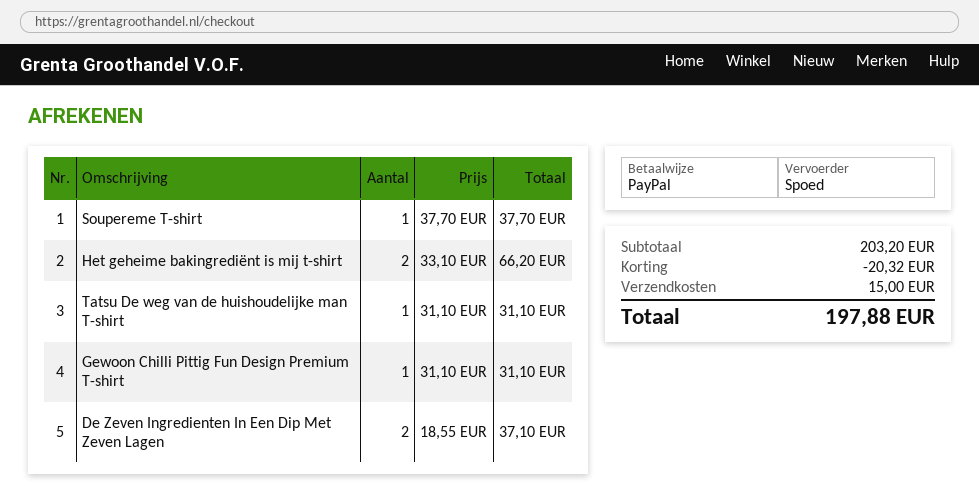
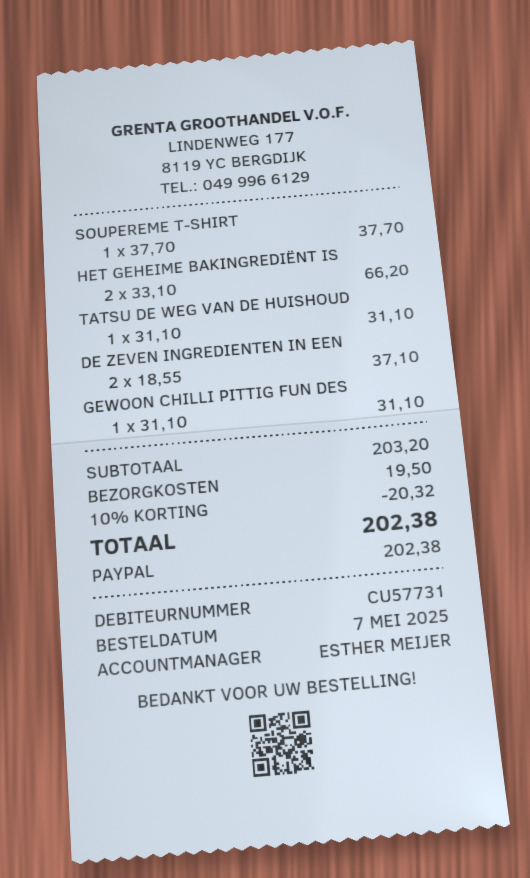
shipping: 15.00 -> 19.50
total: 197.88 -> 202.38

